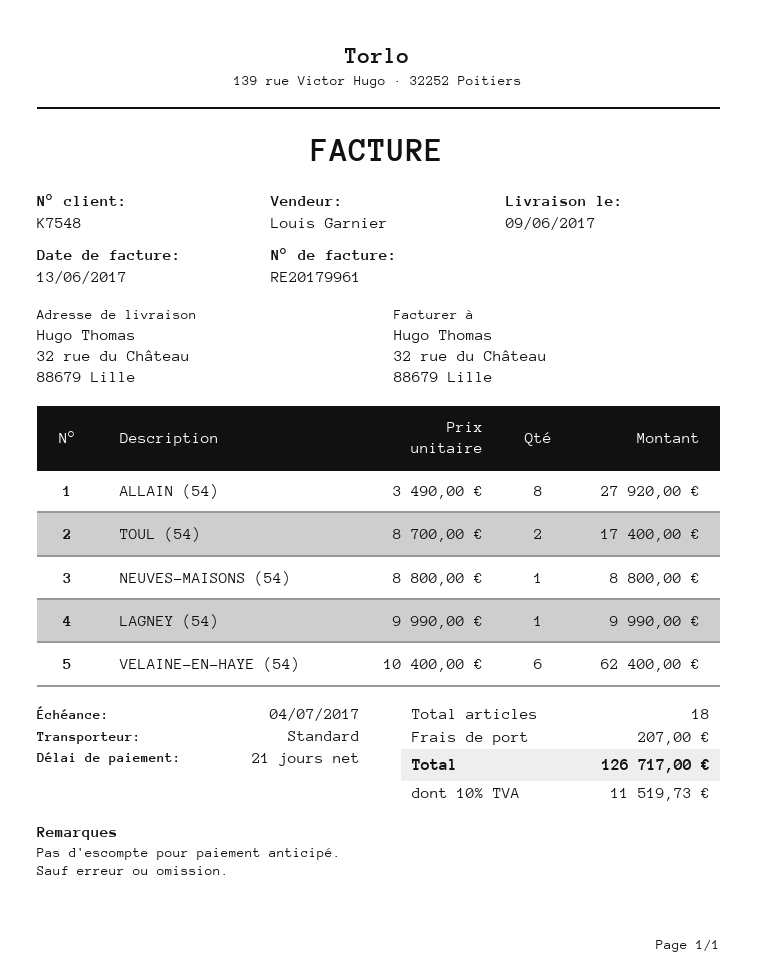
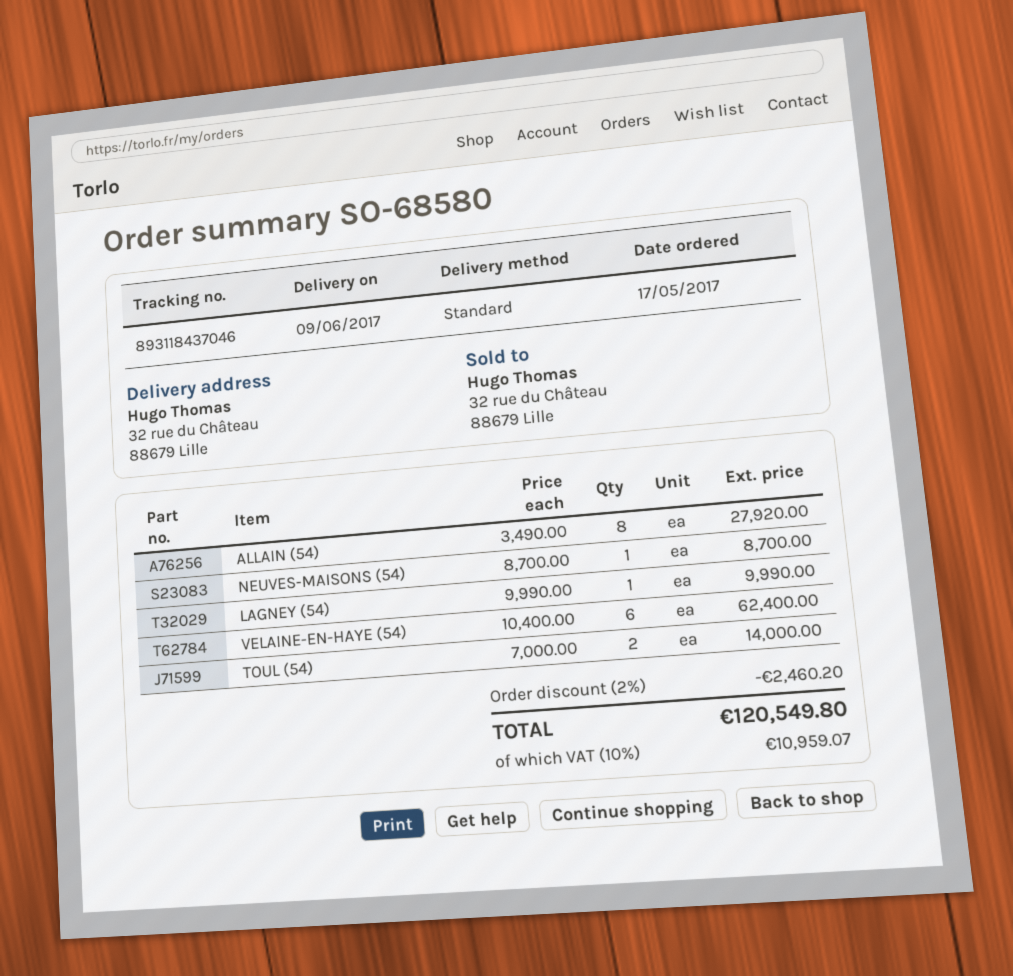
TOUL (54): 2 x 8700.00 = 17400.00 -> 2 x 7000.00 = 14000.00
NEUVES-MAISONS (54): 1 x 8800.00 = 8800.00 -> 1 x 8700.00 = 8700.00
discount: none -> 2% = 2460.20
shipping: 207.00 -> none
tax: 10% = 11519.73 -> 10% = 10959.07
total: 126717.00 -> 120549.80

